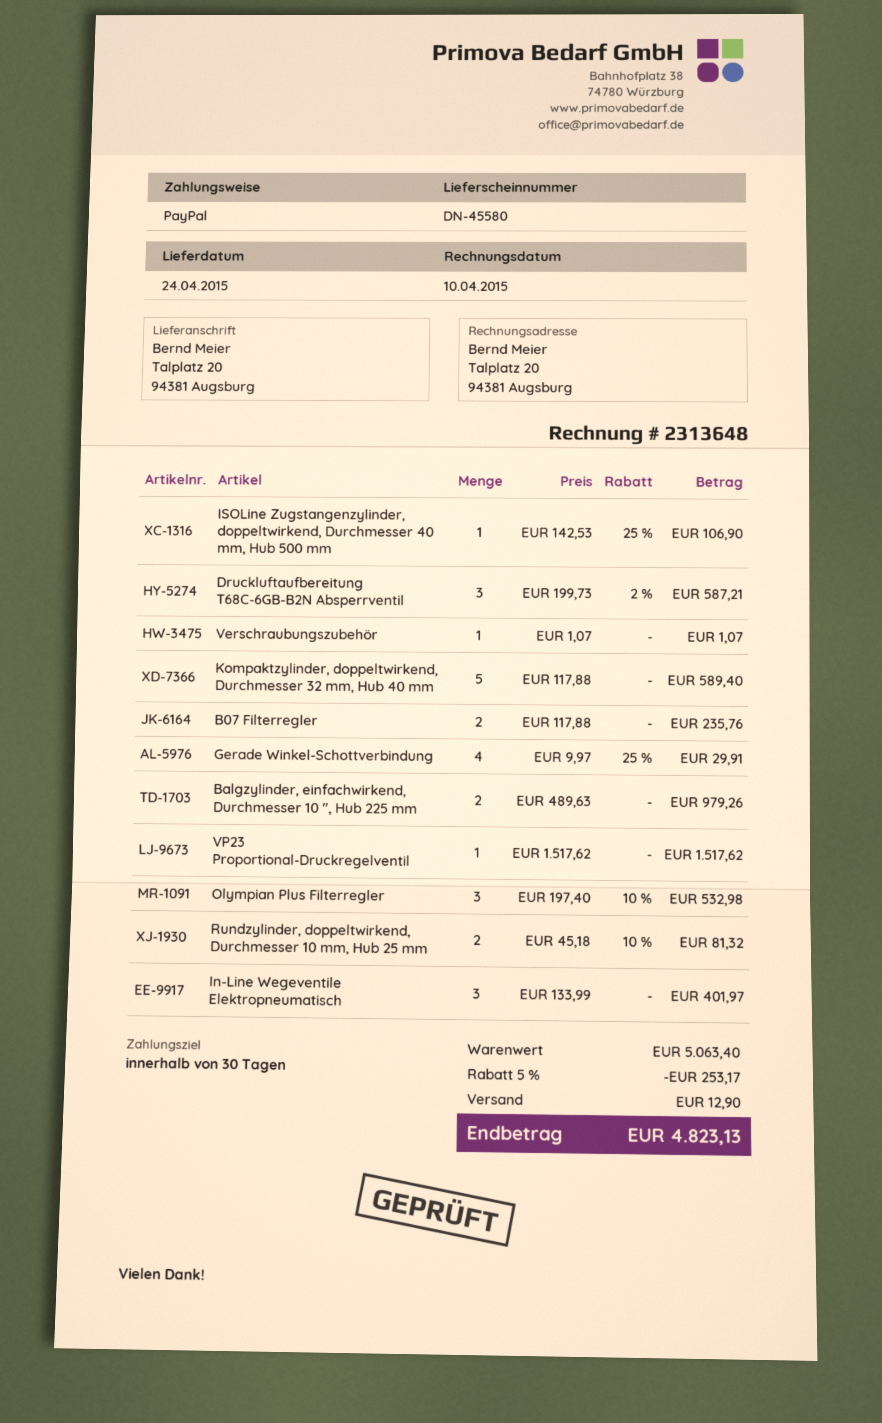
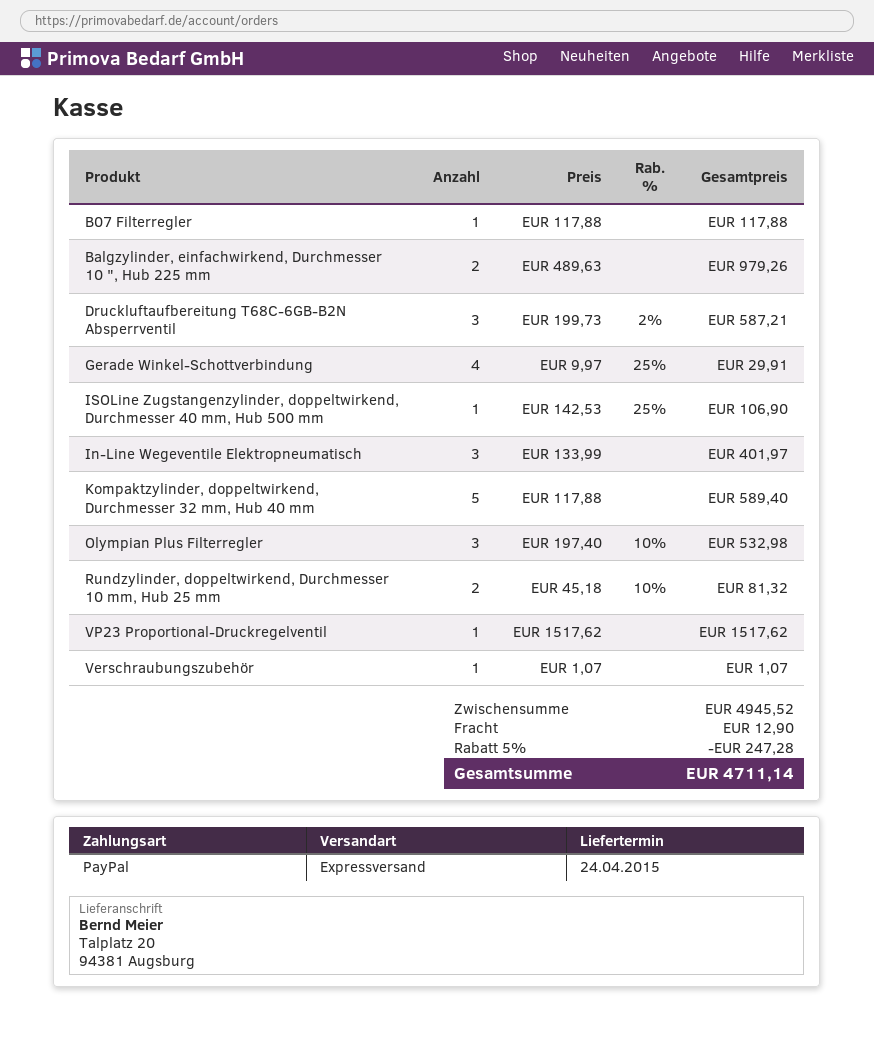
B07 Filterregler: 2 x 117.88 = 235.76 -> 1 x 117.88 = 117.88
subtotal: 5063.40 -> 4945.52
discount: 5% = 253.17 -> 5% = 247.28
total: 4823.13 -> 4711.14

